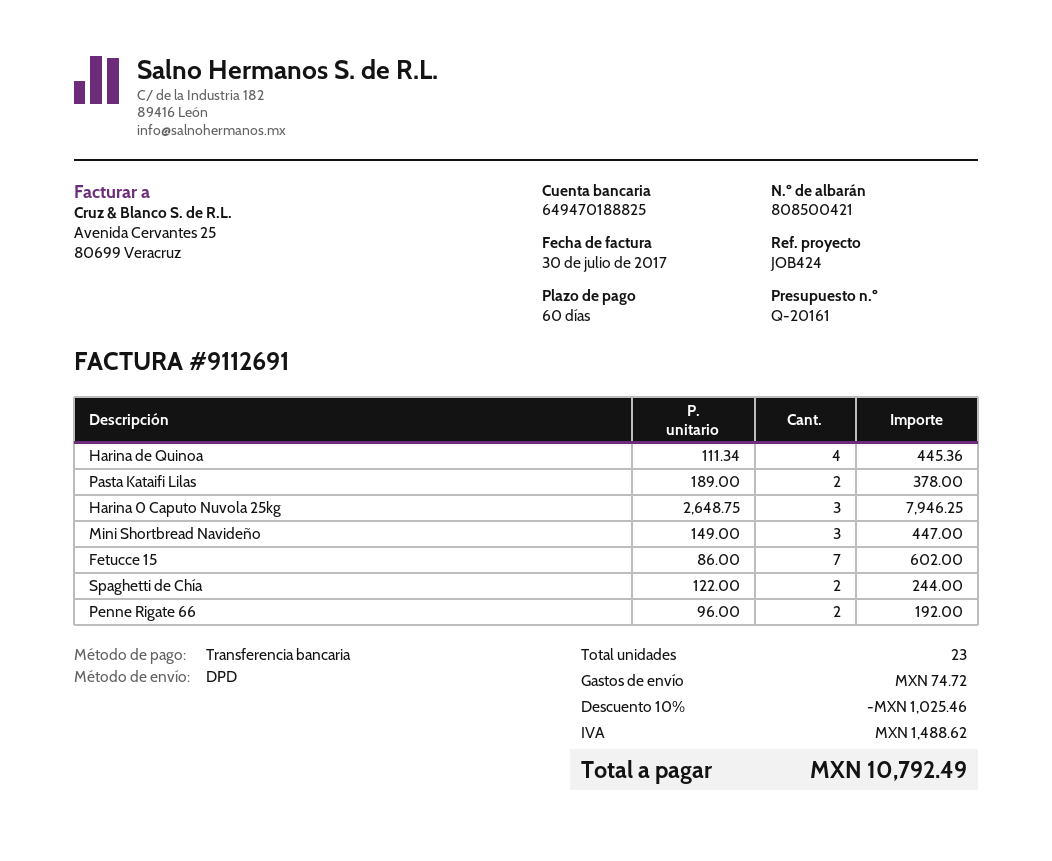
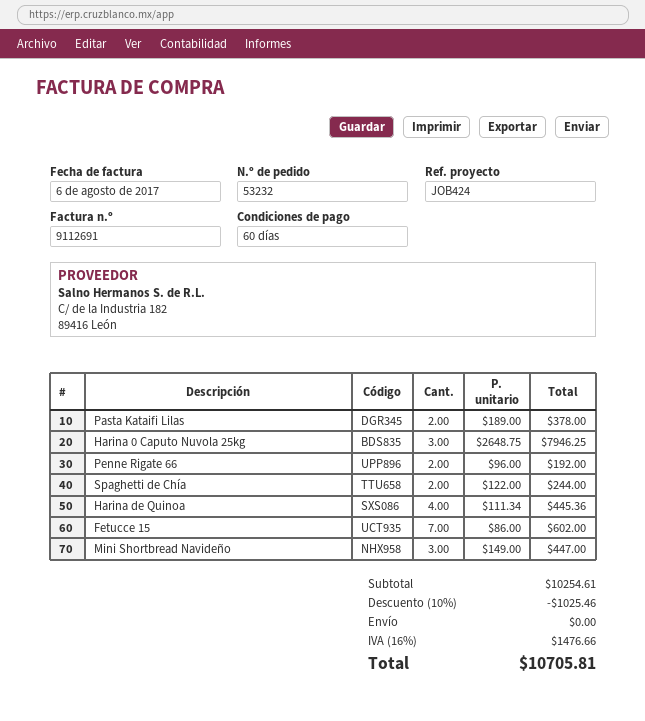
invoice date: 2017-07-30 -> 2017-08-06
shipping: 74.72 -> 0.00
tax: 1488.62 -> 1476.66
total: 10792.49 -> 10705.81

